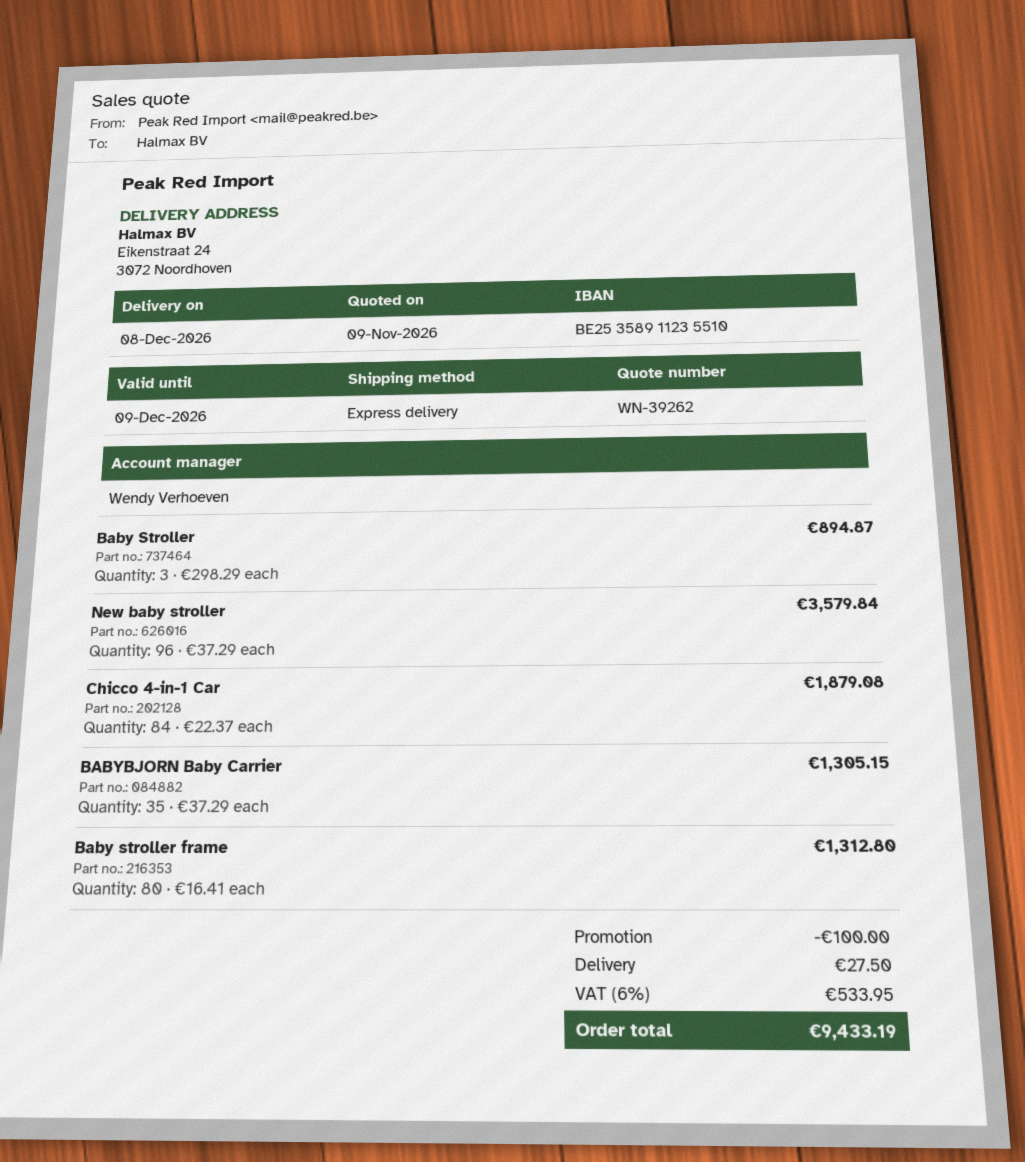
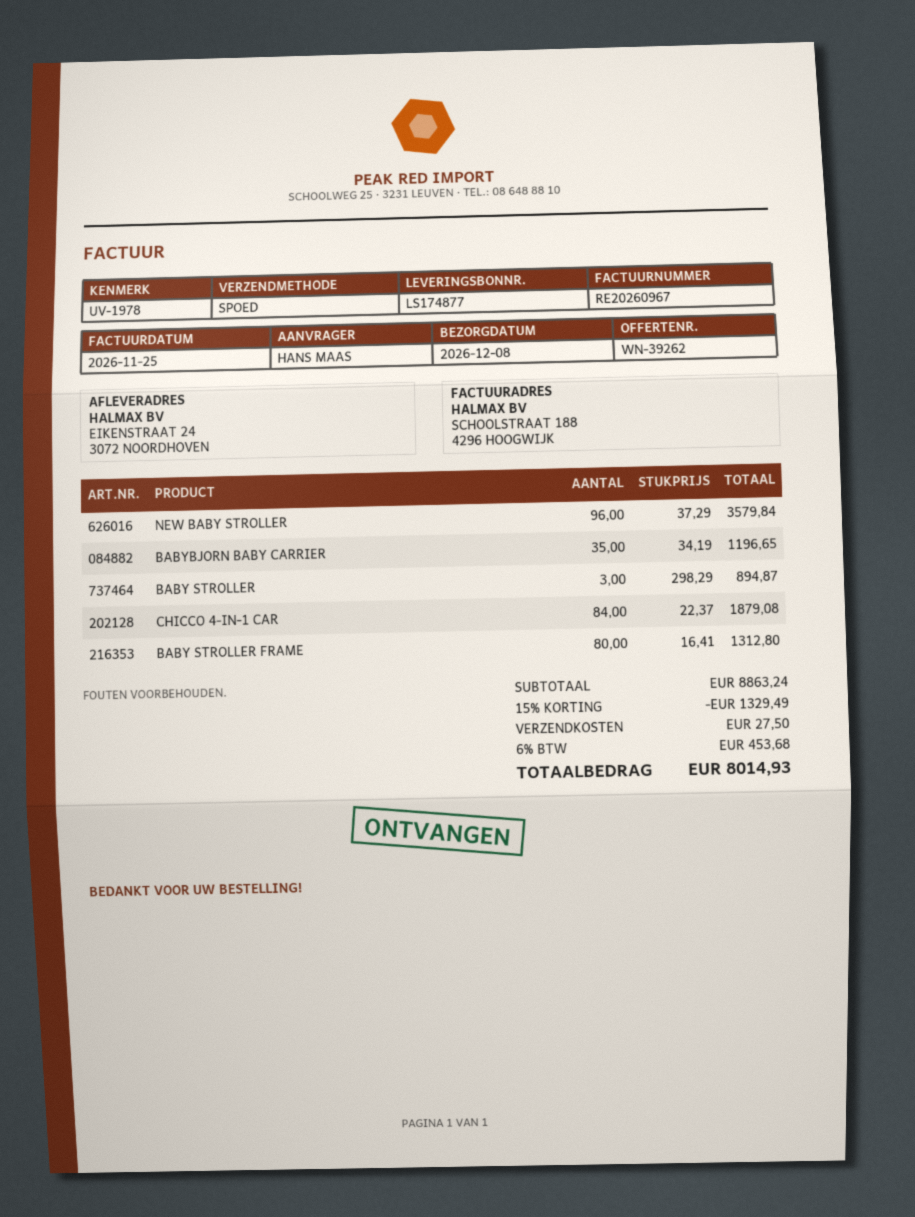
BABYBJORN Baby Carrier: 35 x 37.29 = 1305.15 -> 35 x 34.19 = 1196.65
discount: 100.00 -> 1329.49
tax: 6% = 533.95 -> 6% = 453.68
total: 9433.19 -> 8014.93

